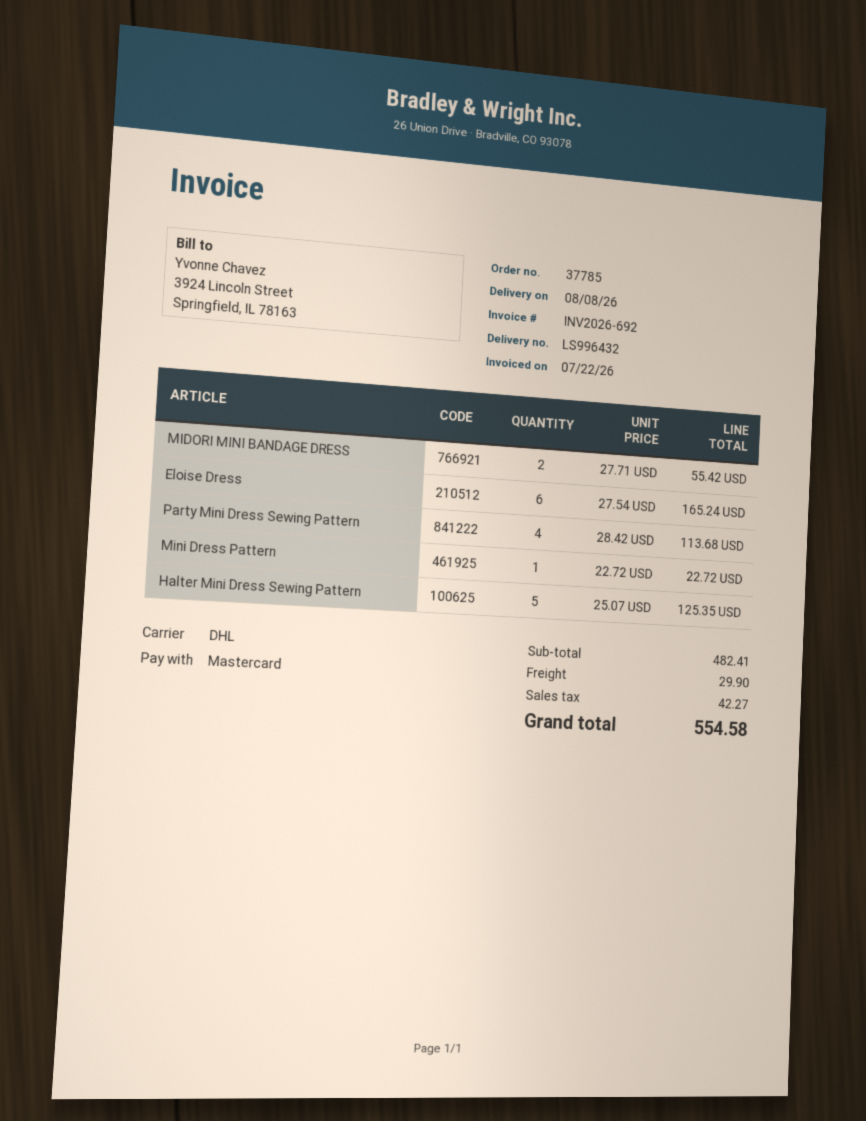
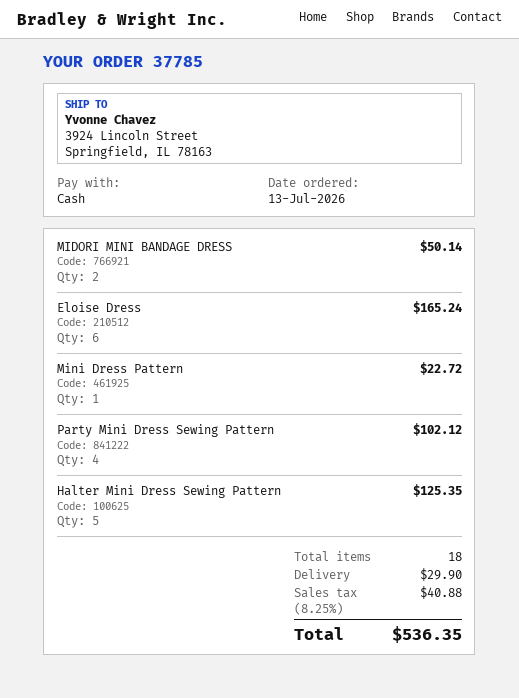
payment method: Mastercard -> cash
MIDORI MINI BANDAGE DRESS: 2 for 55.42 -> 2 for 50.14
Party Mini Dress Sewing Pattern: 4 for 113.68 -> 4 for 102.12
tax: 42.27 -> 40.88
total: 554.58 -> 536.35

